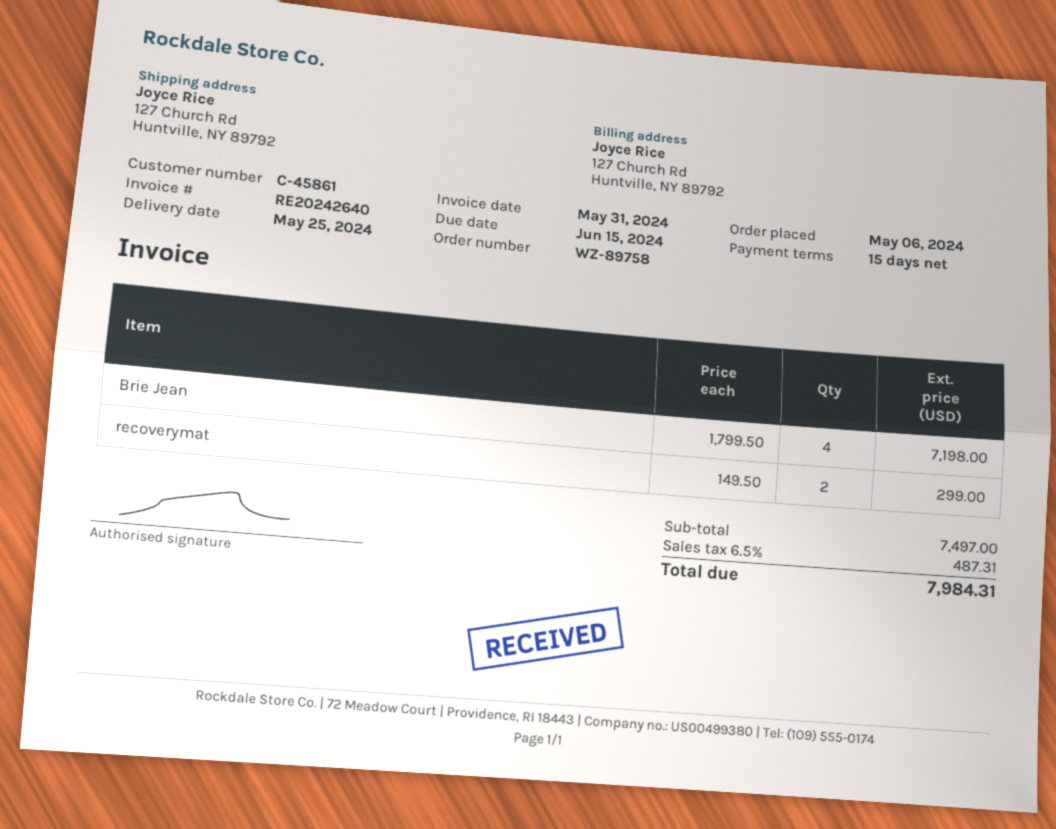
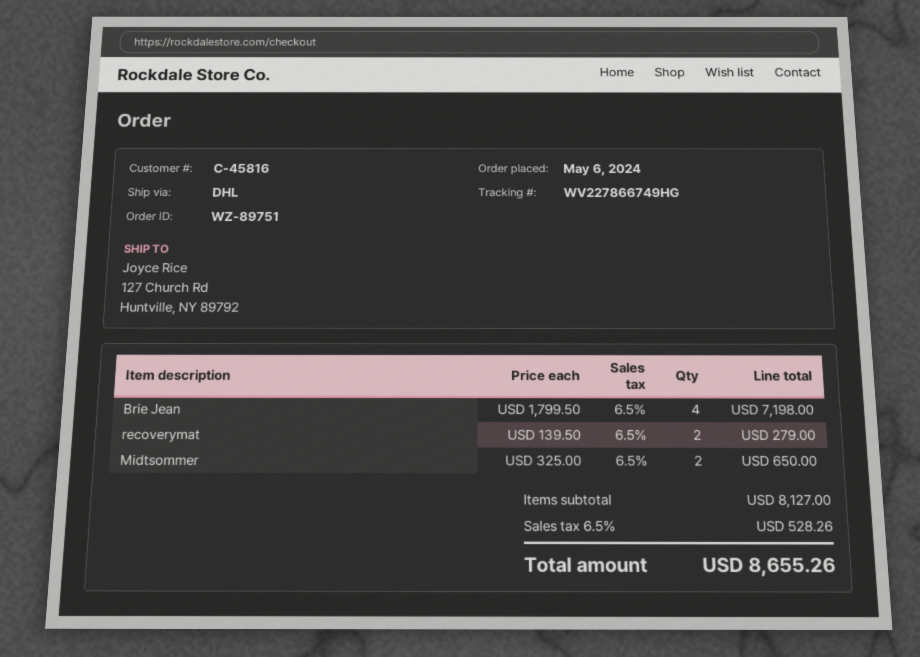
order number: WZ-89758 -> WZ-89751
customer number: C-45861 -> C-45816
recoverymat: 2 x 149.50 = 299.00 -> 2 x 139.50 = 279.00
Midtsommer: none -> 2 x 325.00 = 650.00
subtotal: 7497.00 -> 8127.00
tax: 6.5% = 487.31 -> 6.5% = 528.26
total: 7984.31 -> 8655.26

